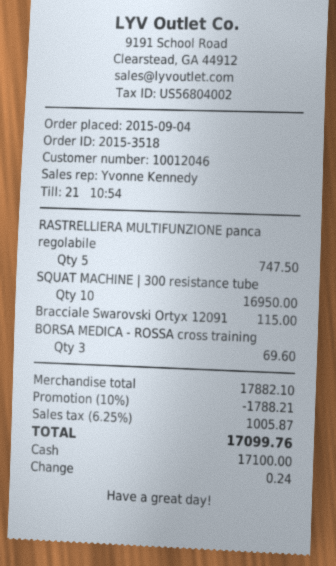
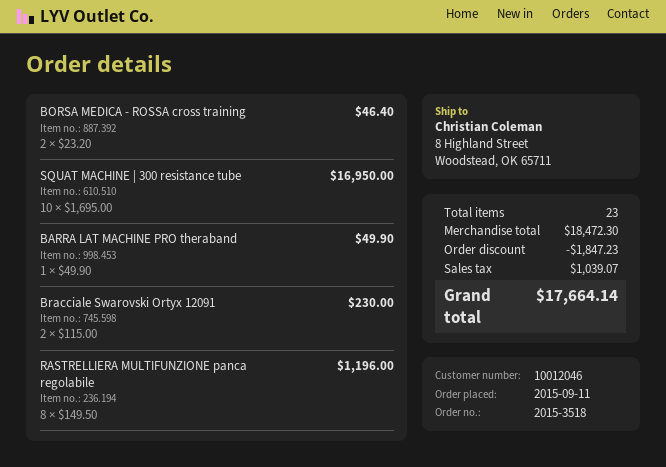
order date: 2015-09-04 -> 2015-09-11
RASTRELLIERA MULTIFUNZIONE panca regolabile: 5 for 747.50 -> 8 for 1196.00
Bracciale Swarovski Ortyx 12091: 1 for 115.00 -> 2 for 230.00
BORSA MEDICA - ROSSA cross training: 3 for 69.60 -> 2 for 46.40
BARRA LAT MACHINE PRO theraband: none -> 1 for 49.90
subtotal: 17882.10 -> 18472.30
discount: 1788.21 -> 1847.23
tax: 1005.87 -> 1039.07
total: 17099.76 -> 17664.14

